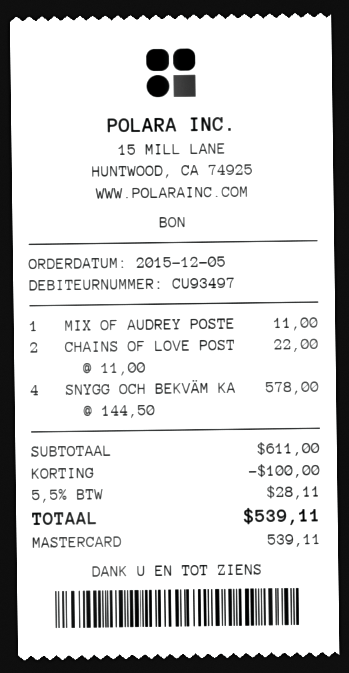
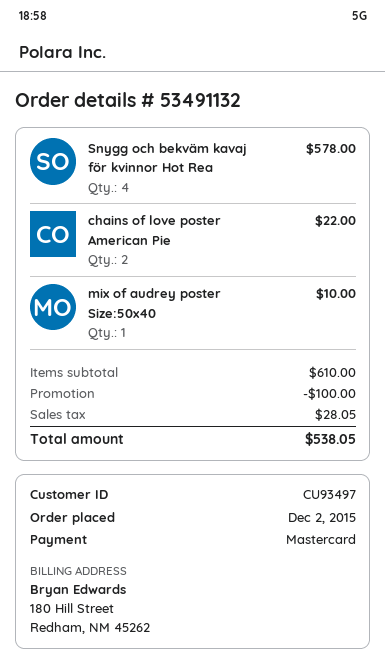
order date: 2015-12-05 -> 2015-12-02
MIX OF AUDREY POSTE: 1 for 11.00 -> 1 for 10.00
subtotal: 611.00 -> 610.00
tax: 28.11 -> 28.05
total: 539.11 -> 538.05

